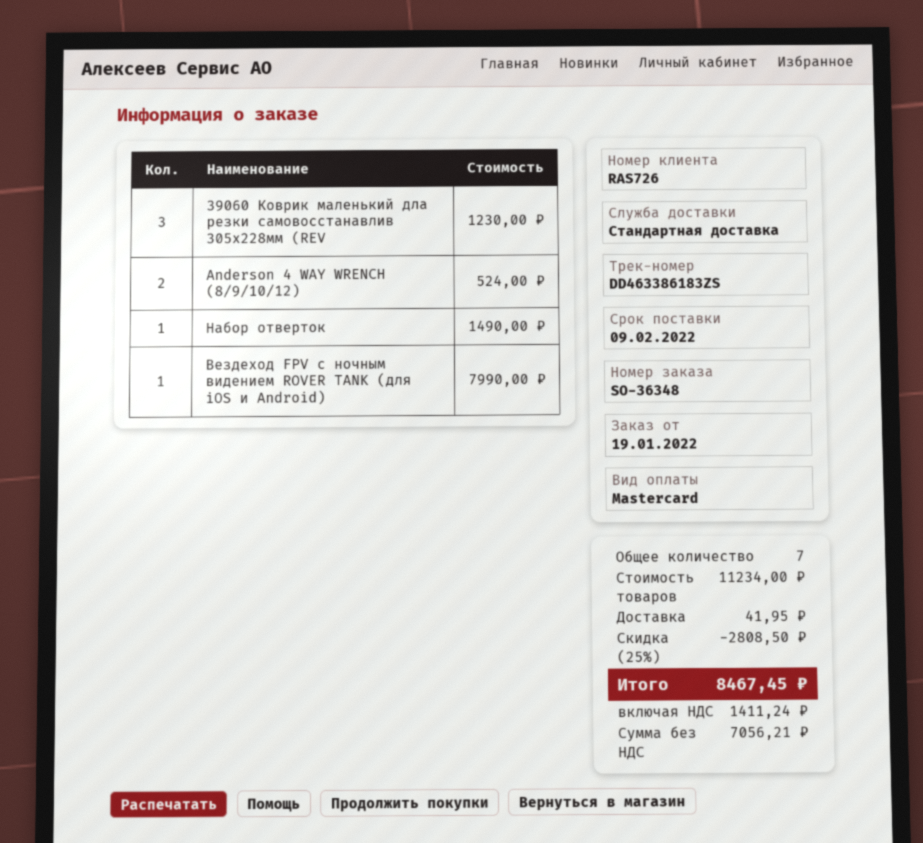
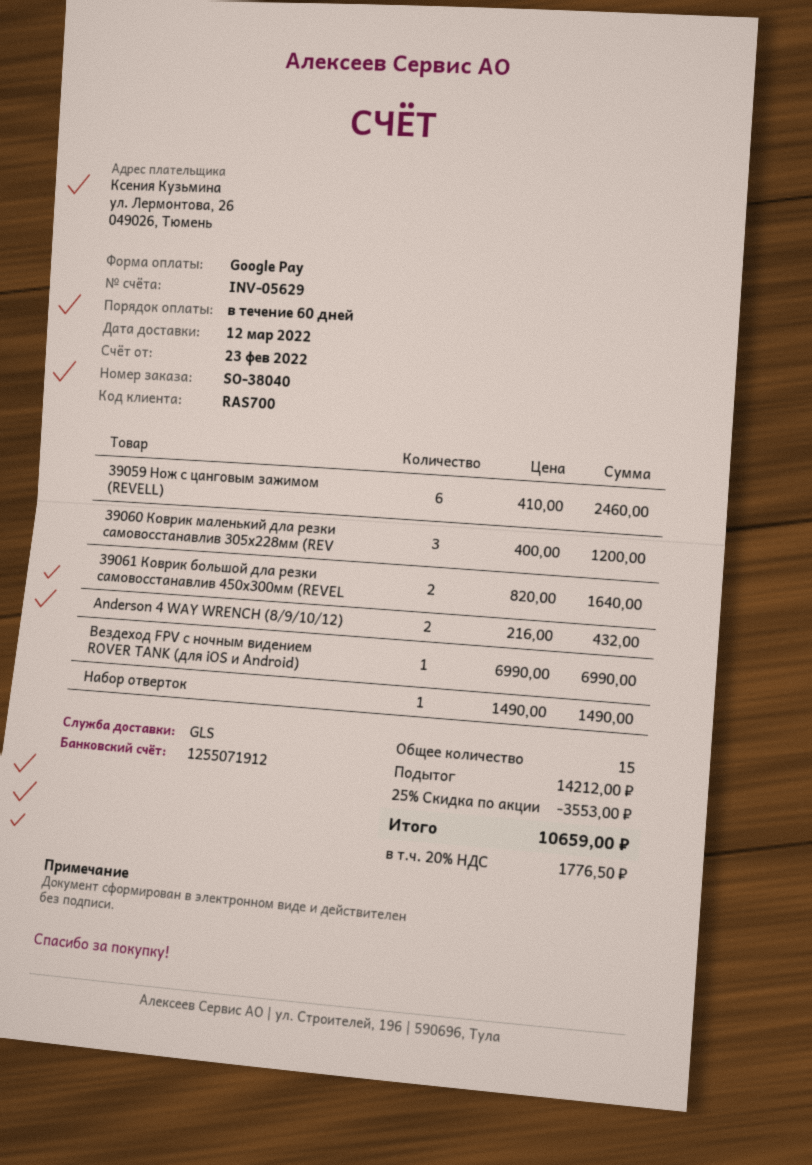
order number: SO-36348 -> SO-38040
delivery date: 2022-02-09 -> 2022-03-12
customer number: RAS726 -> RAS700
payment method: Mastercard -> Google Pay
shipping method: standard -> GLS
39060 Коврик маленький дла резки самовосстанавлив 305х228мм (REV: 3 for 1230.00 -> 3 for 1200.00
Anderson 4 WAY WRENCH (8/9/10/12): 2 for 524.00 -> 2 for 432.00
Вездеход FPV с ночным видением ROVER TANK (для iOS и Android): 1 for 7990.00 -> 1 for 6990.00
39059 Нож с цанговым зажимом (REVELL): none -> 6 for 2460.00
39061 Коврик большой дла резки самовосстанавлив 450х300мм (REVEL: none -> 2 for 1640.00
total quantity: 7 -> 15
subtotal: 11234.00 -> 14212.00
discount: 25% = 2808.50 -> 25% = 3553.00
shipping: 41.95 -> none
tax: 1411.24 -> 1776.50
total: 8467.45 -> 10659.00

